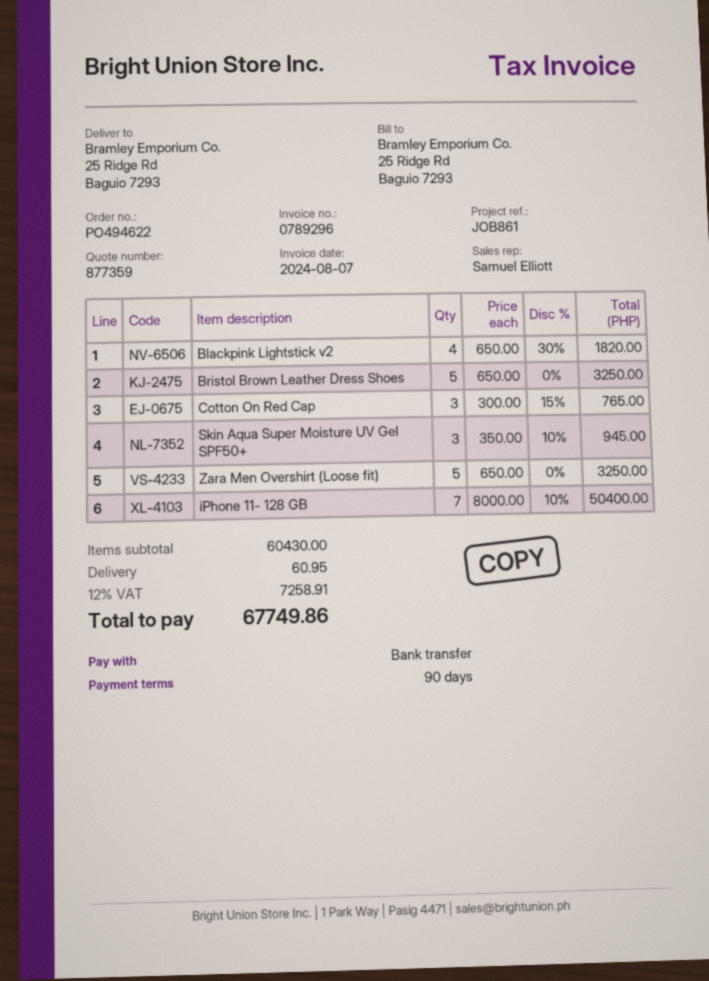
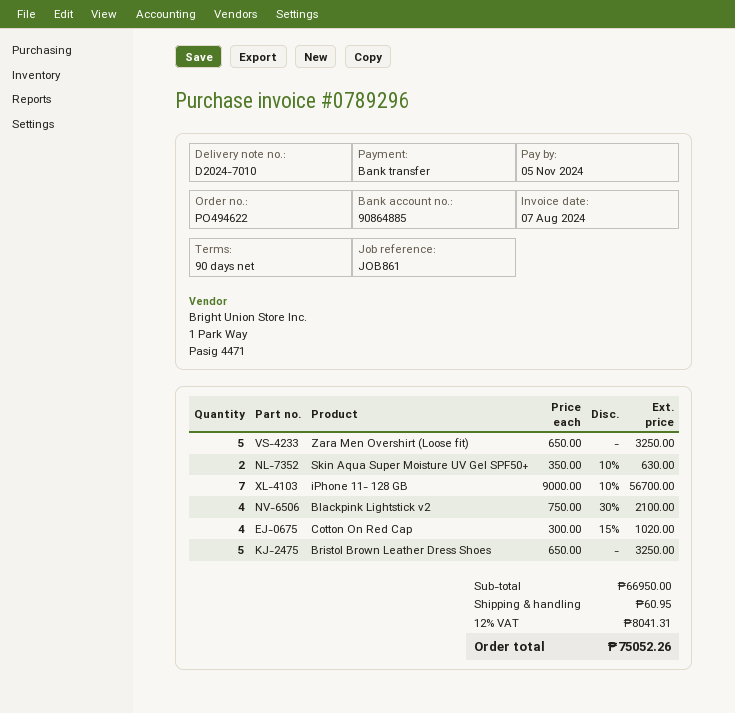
Blackpink Lightstick v2: 4 x 650.00 - 30% = 1820.00 -> 4 x 750.00 - 30% = 2100.00
Cotton On Red Cap: 3 x 300.00 - 15% = 765.00 -> 4 x 300.00 - 15% = 1020.00
Skin Aqua Super Moisture UV Gel SPF50+: 3 x 350.00 - 10% = 945.00 -> 2 x 350.00 - 10% = 630.00
iPhone 11- 128 GB: 7 x 8000.00 - 10% = 50400.00 -> 7 x 9000.00 - 10% = 56700.00
subtotal: 60430.00 -> 66950.00
tax: 12% = 7258.91 -> 12% = 8041.31
total: 67749.86 -> 75052.26

